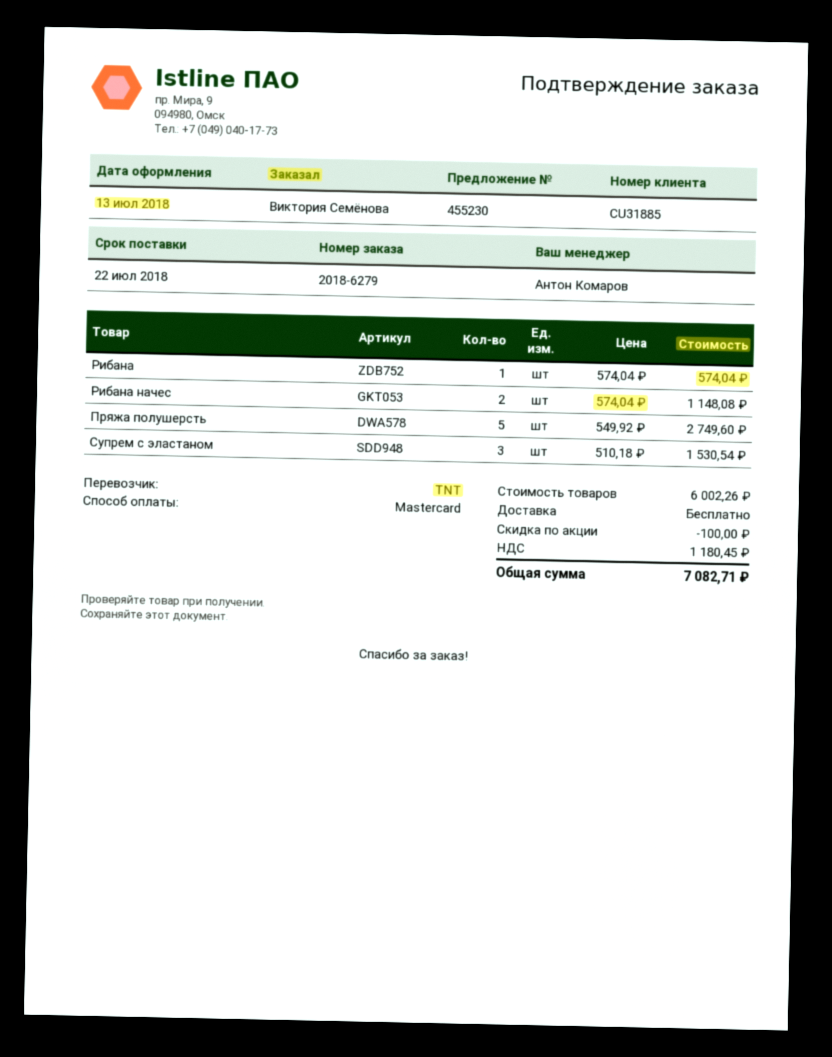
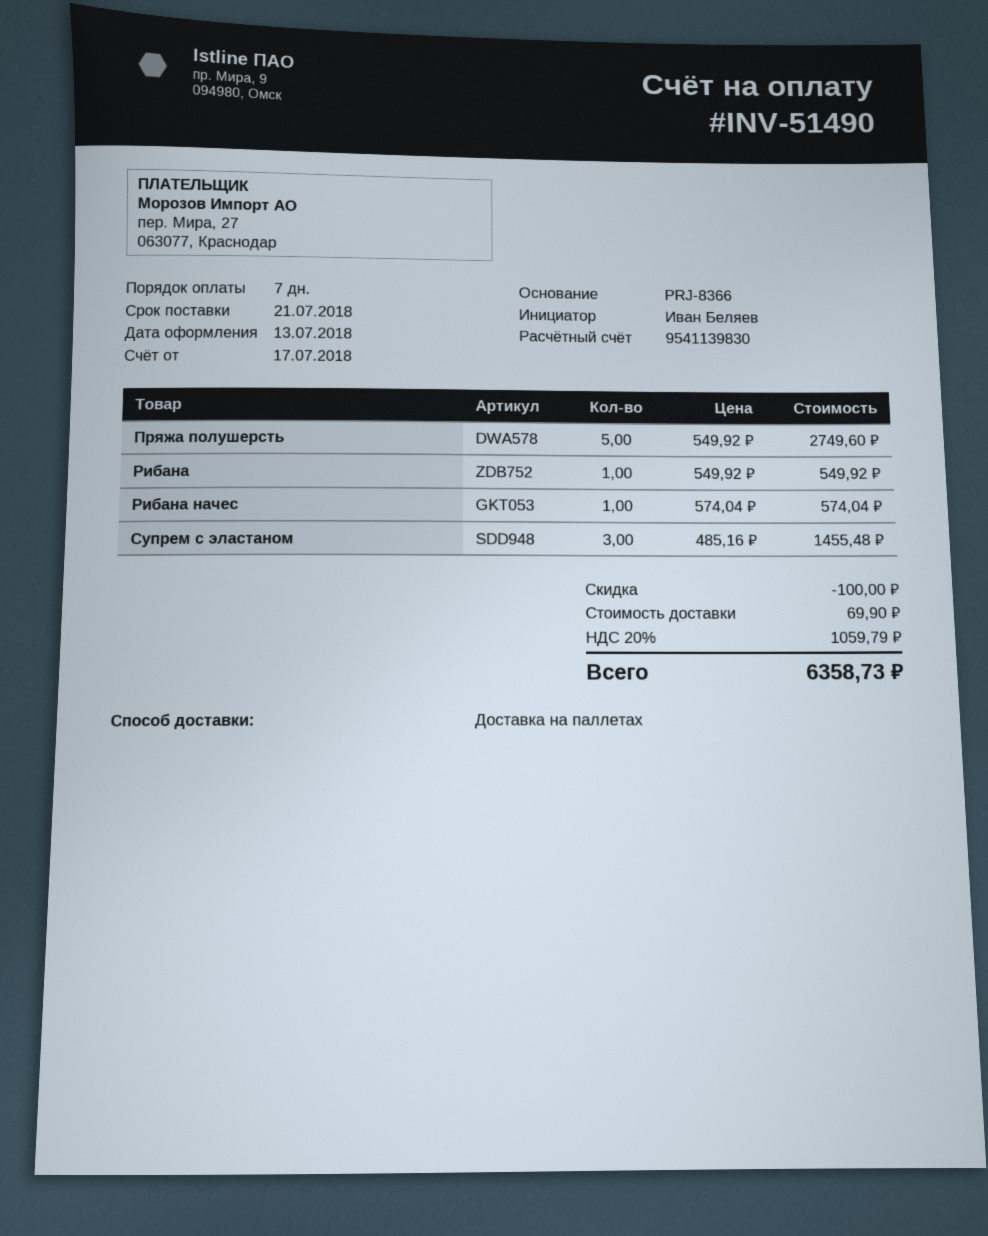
delivery date: 2018-07-22 -> 2018-07-21
ordered by: Виктория Семёнова -> Иван Беляев
shipping method: TNT -> pallet freight
Рибана: 1 x 574.04 = 574.04 -> 1 x 549.92 = 549.92
Рибана начес: 2 x 574.04 = 1148.08 -> 1 x 574.04 = 574.04
Супрем с эластаном: 3 x 510.18 = 1530.54 -> 3 x 485.16 = 1455.48
shipping: 0.00 -> 69.90
tax: 1180.45 -> 1059.79
total: 7082.71 -> 6358.73

